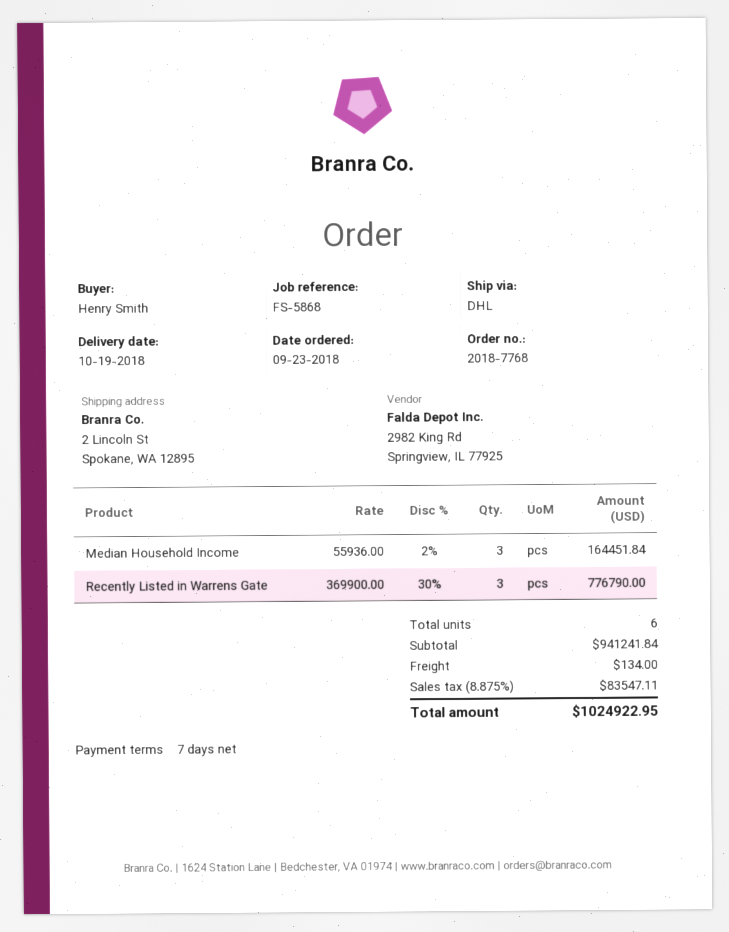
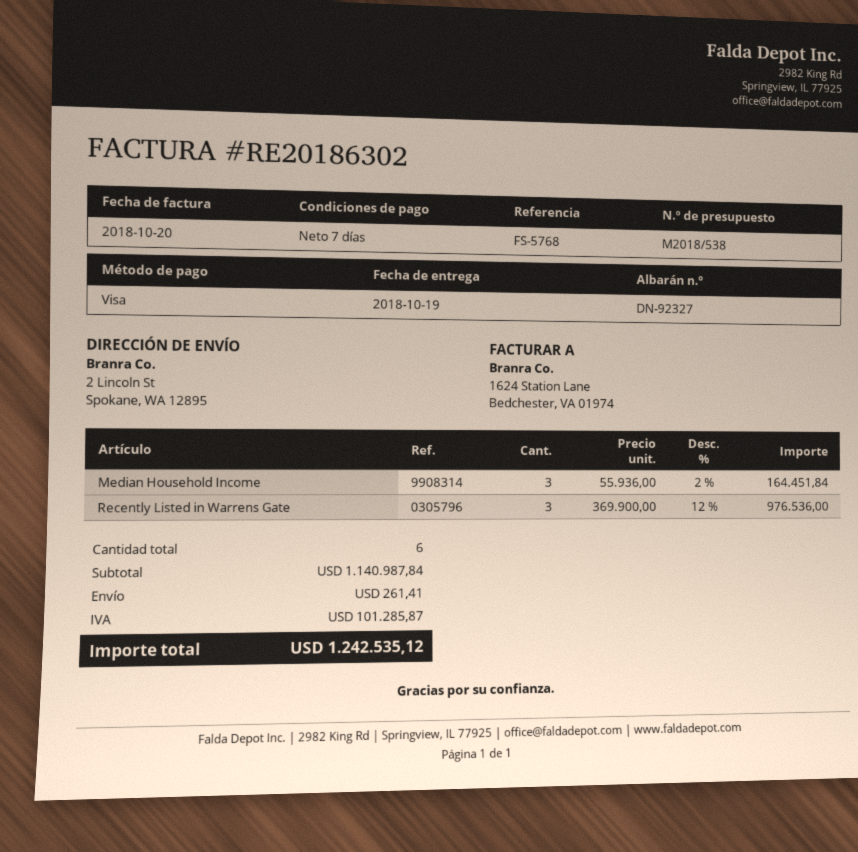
reference: FS-5868 -> FS-5768
Recently Listed in Warrens Gate: 3 x 369900.00 - 30% = 776790.00 -> 3 x 369900.00 - 12% = 976536.00
subtotal: 941241.84 -> 1140987.84
shipping: 134.00 -> 261.41
tax: 83547.11 -> 101285.87
total: 1024922.95 -> 1242535.12

